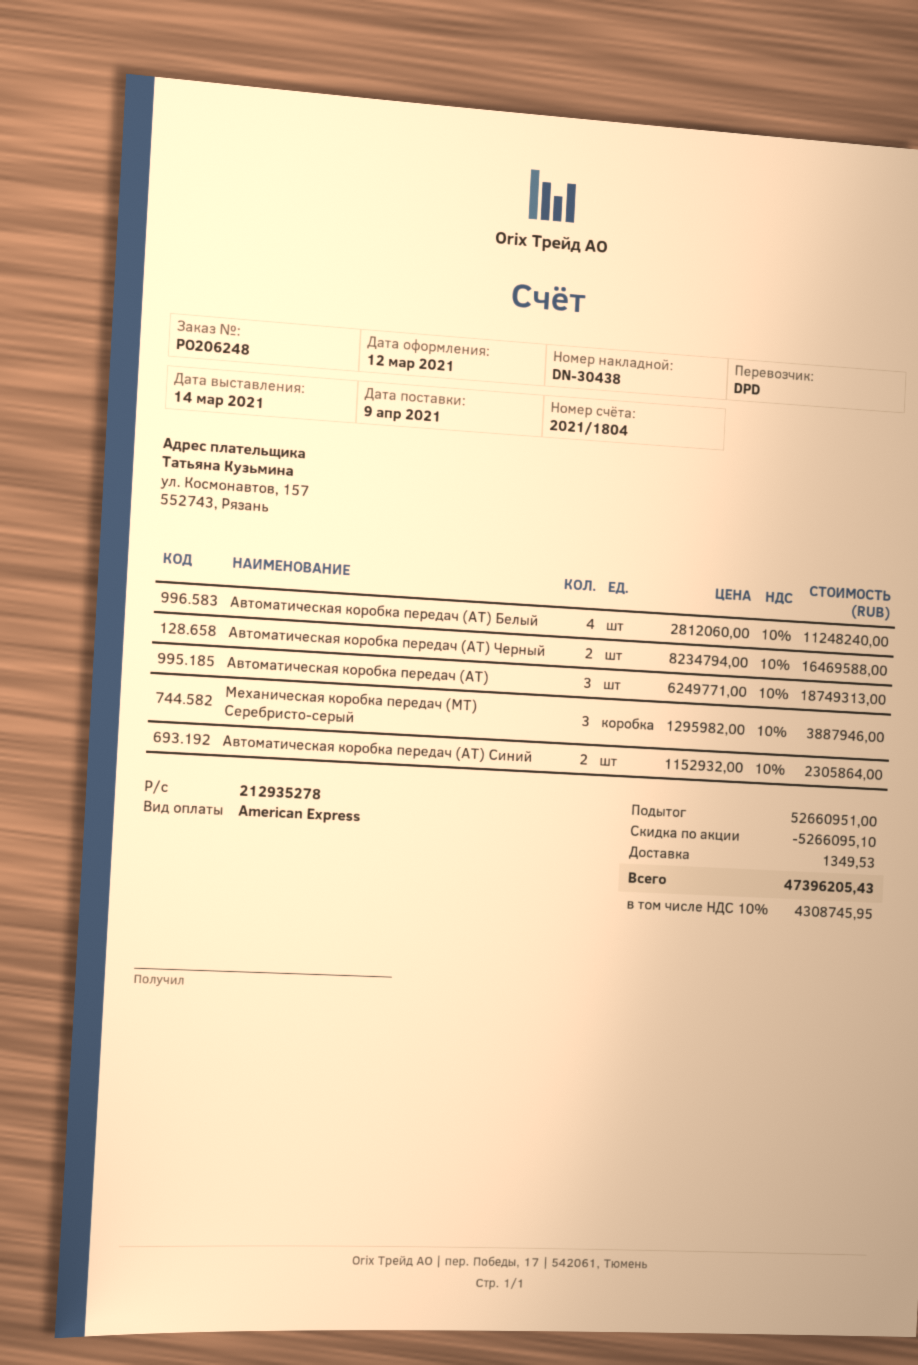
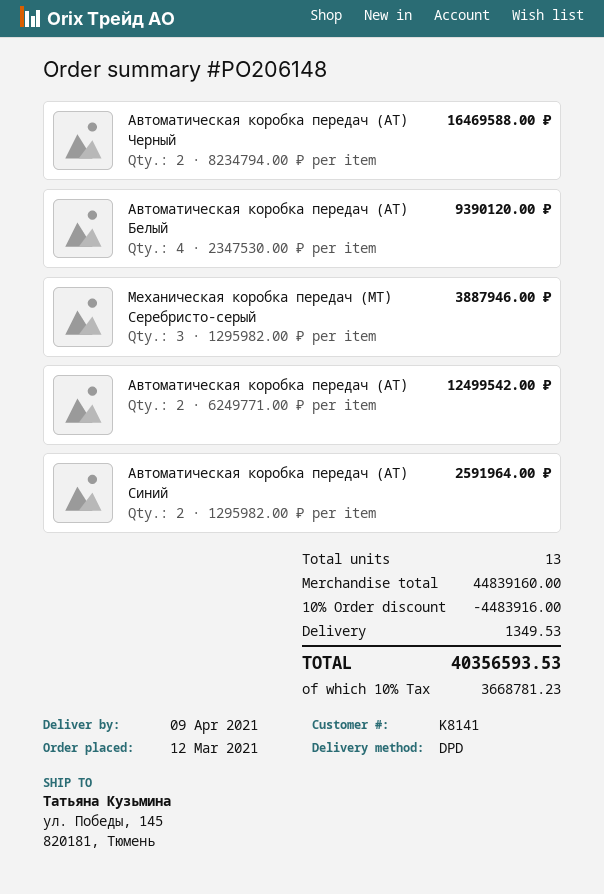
order number: PO206248 -> PO206148
Автоматическая коробка передач (АТ) Белый: 4 x 2812060.00 = 11248240.00 -> 4 x 2347530.00 = 9390120.00
Автоматическая коробка передач (АТ): 3 x 6249771.00 = 18749313.00 -> 2 x 6249771.00 = 12499542.00
Автоматическая коробка передач (АТ) Синий: 2 x 1152932.00 = 2305864.00 -> 2 x 1295982.00 = 2591964.00
subtotal: 52660951.00 -> 44839160.00
discount: 5266095.10 -> 4483916.00
tax: 10% = 4308745.95 -> 10% = 3668781.23
total: 47396205.43 -> 40356593.53

